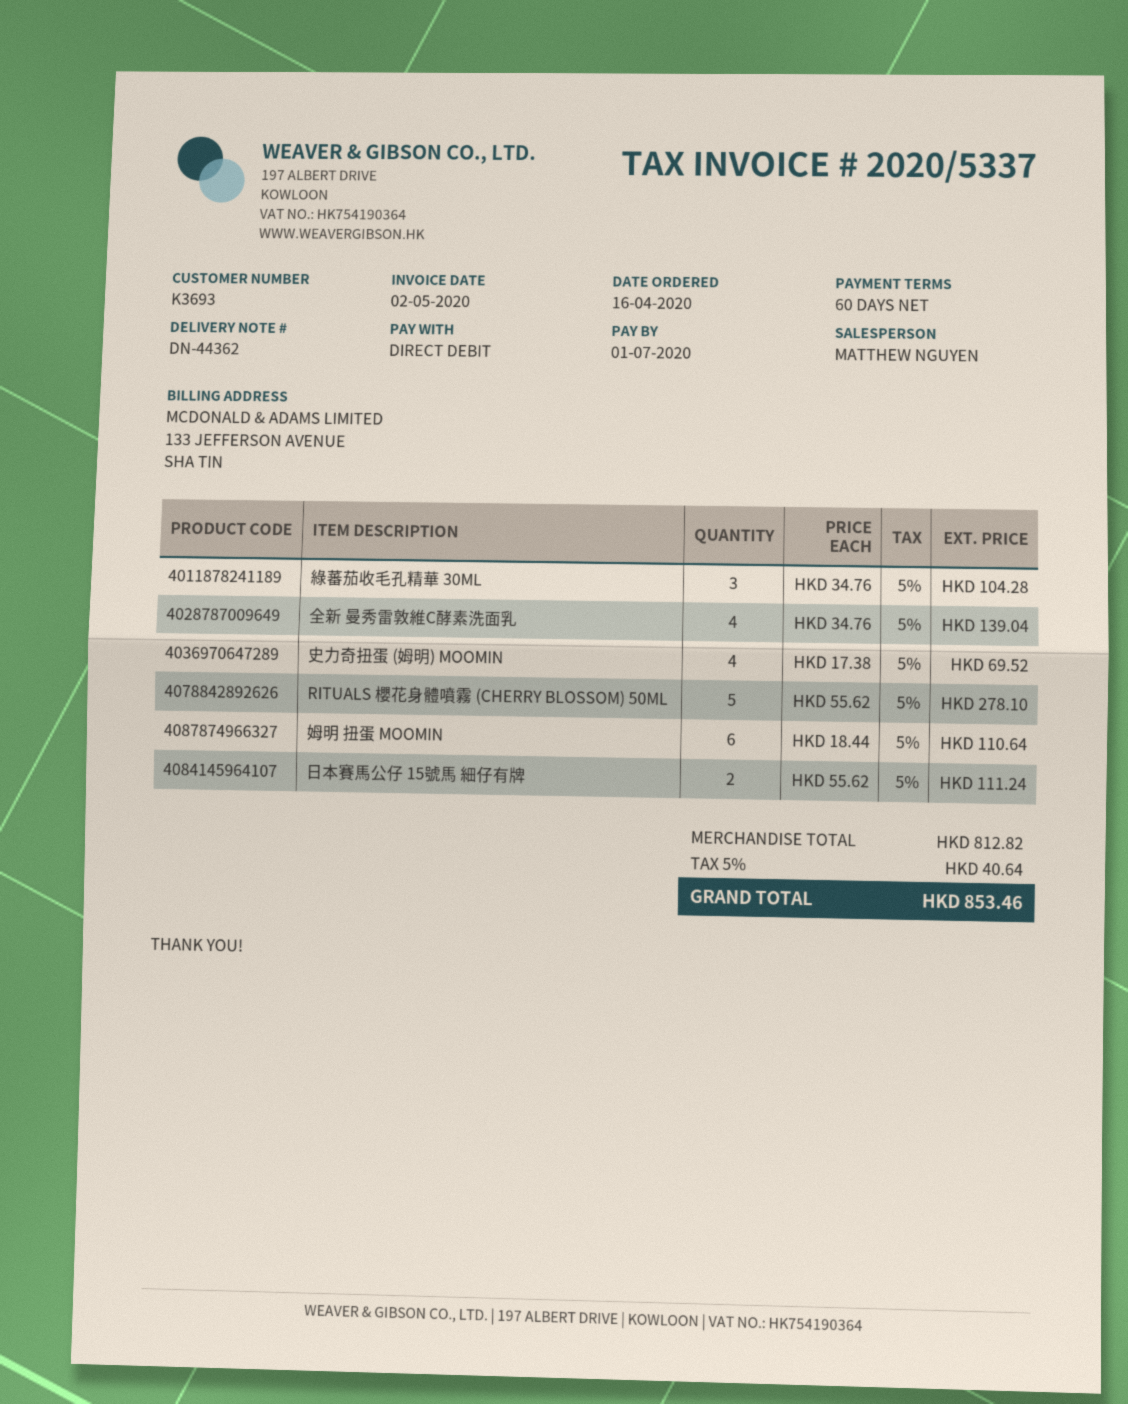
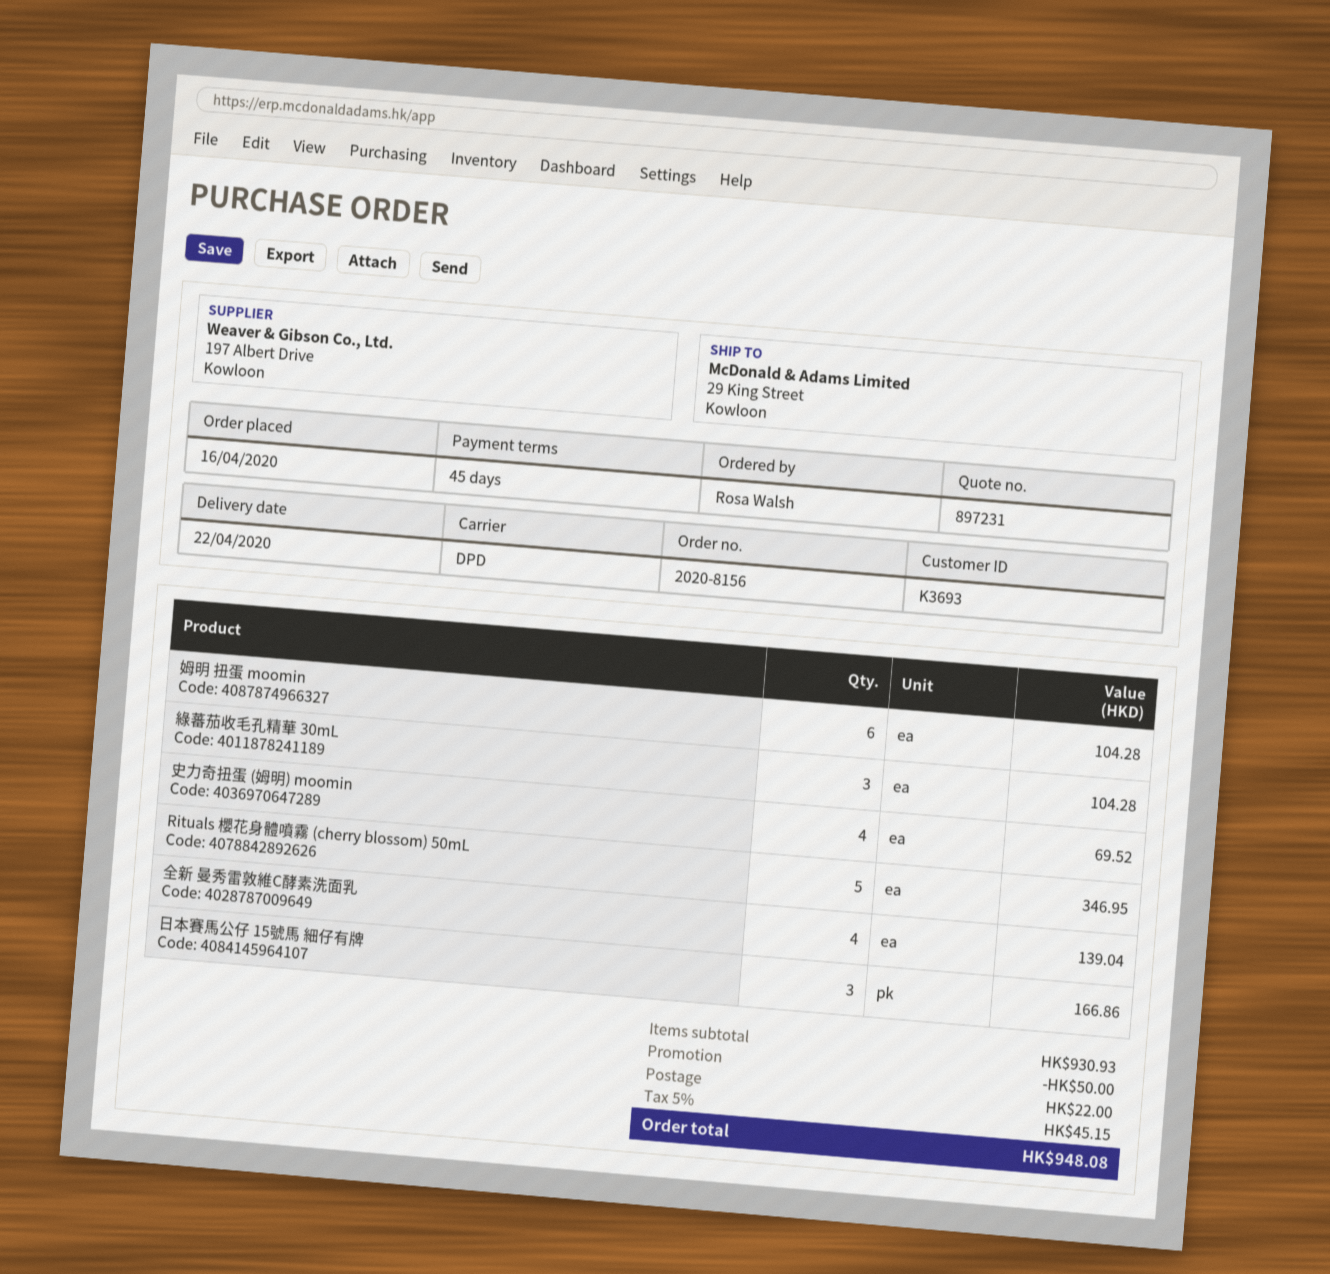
payment terms: 60 days -> 45 days
RITUALS 櫻花身體噴霧 (CHERRY BLOSSOM) 50ML: 5 for 278.10 -> 5 for 346.95
姆明 扭蛋 MOOMIN: 6 for 110.64 -> 6 for 104.28
日本賽馬公仔 15號馬 細仔有牌: 2 for 111.24 -> 3 for 166.86
subtotal: 812.82 -> 930.93
discount: none -> 50.00
shipping: none -> 22.00
tax: 5% = 40.64 -> 5% = 45.15
total: 853.46 -> 948.08

